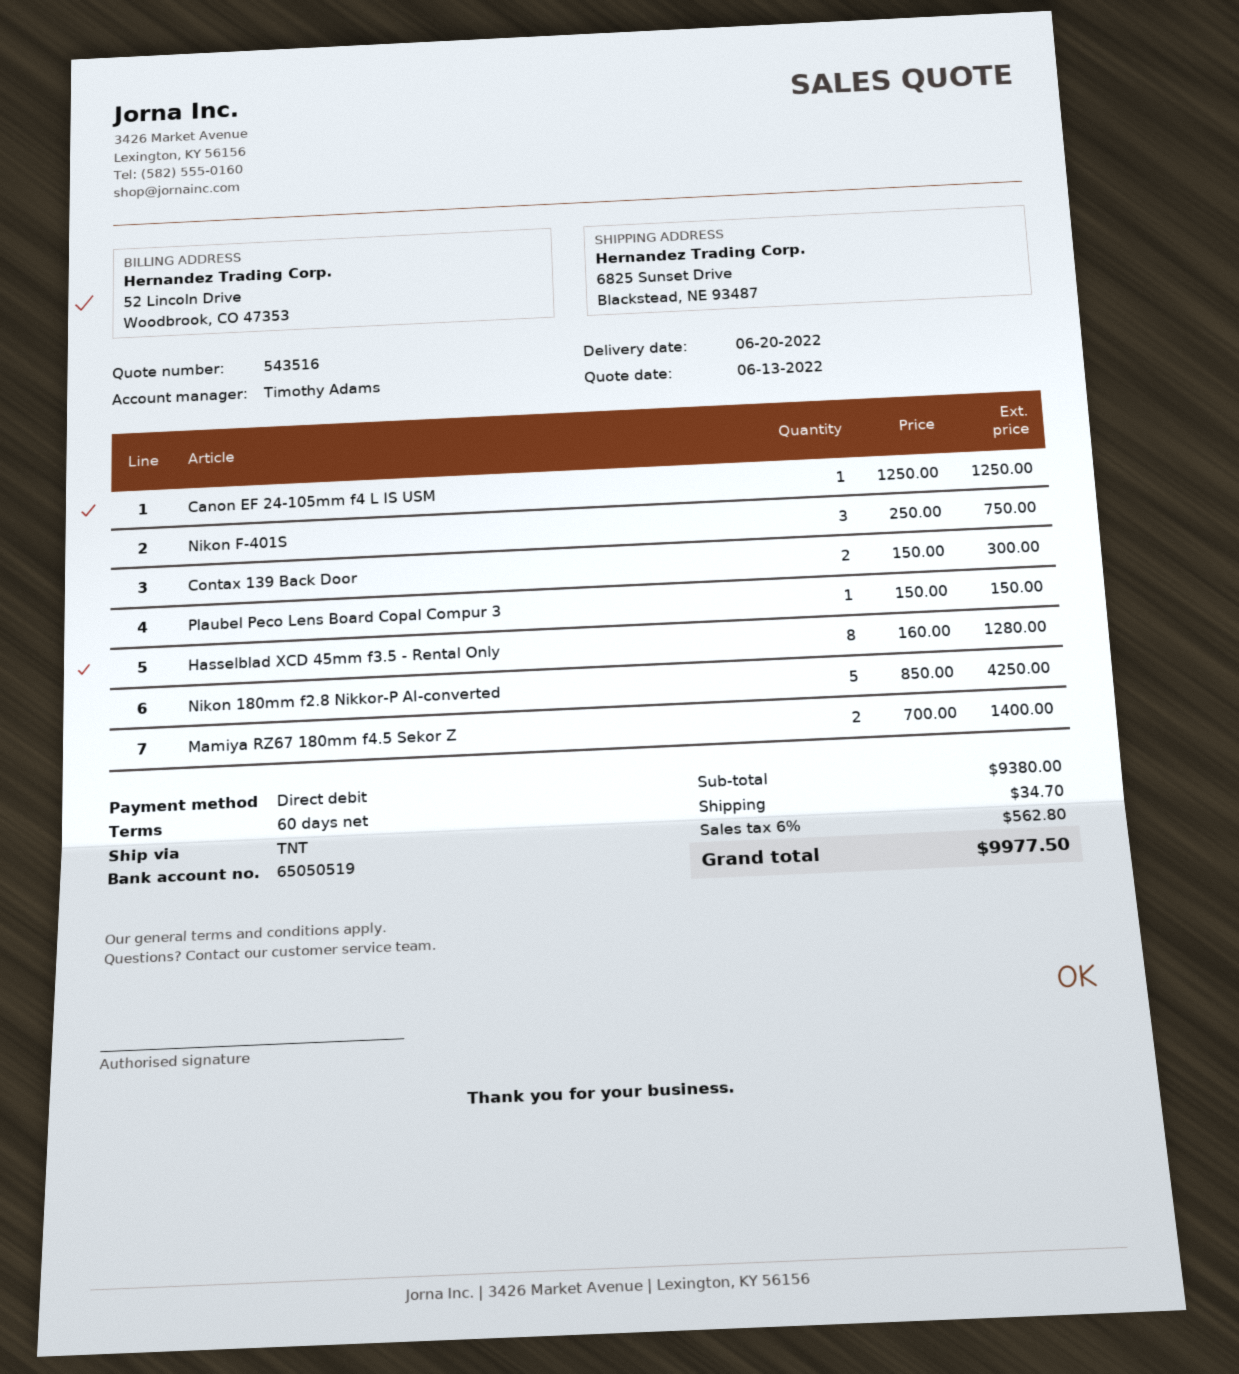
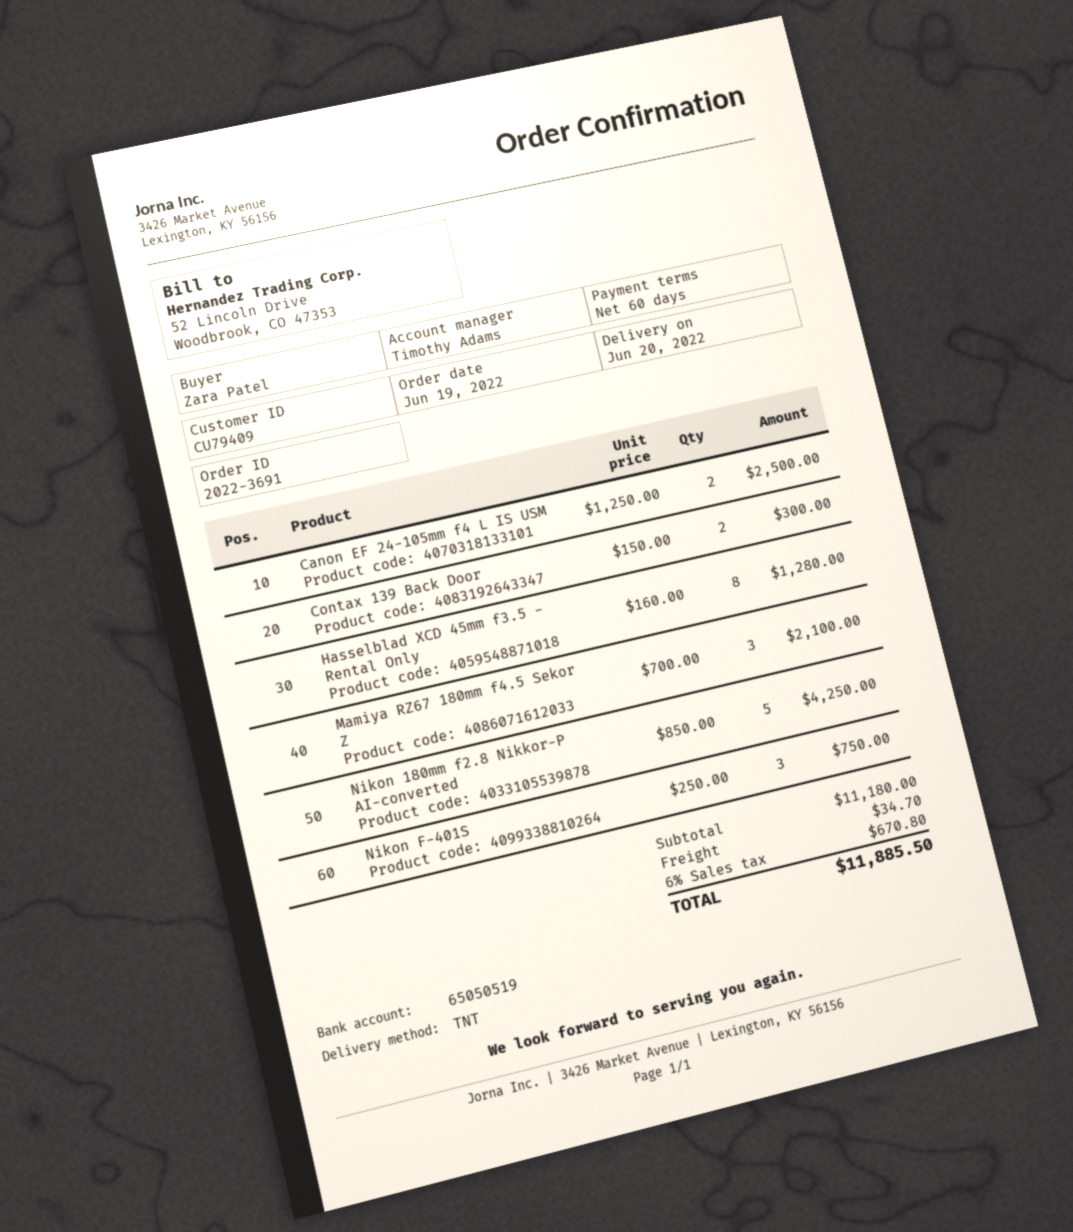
Canon EF 24-105mm f4 L IS USM: 1 x 1250.00 = 1250.00 -> 2 x 1250.00 = 2500.00
Plaubel Peco Lens Board Copal Compur 3: 1 x 150.00 = 150.00 -> none
Mamiya RZ67 180mm f4.5 Sekor Z: 2 x 700.00 = 1400.00 -> 3 x 700.00 = 2100.00
subtotal: 9380.00 -> 11180.00
tax: 6% = 562.80 -> 6% = 670.80
total: 9977.50 -> 11885.50

